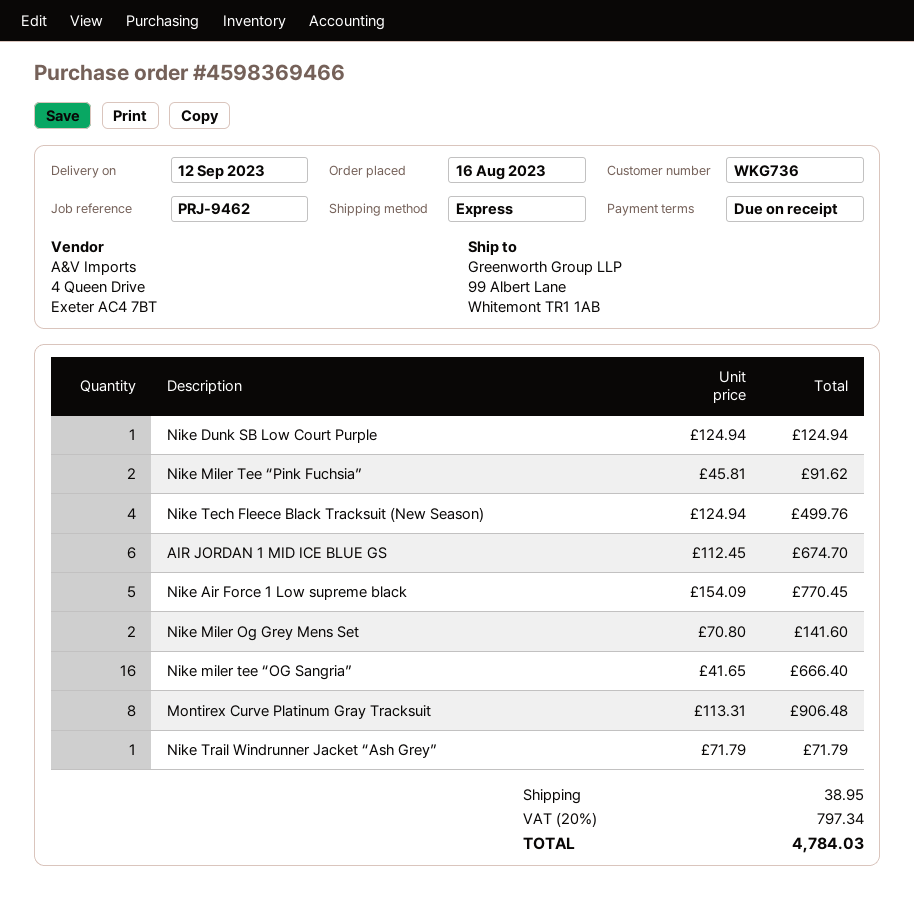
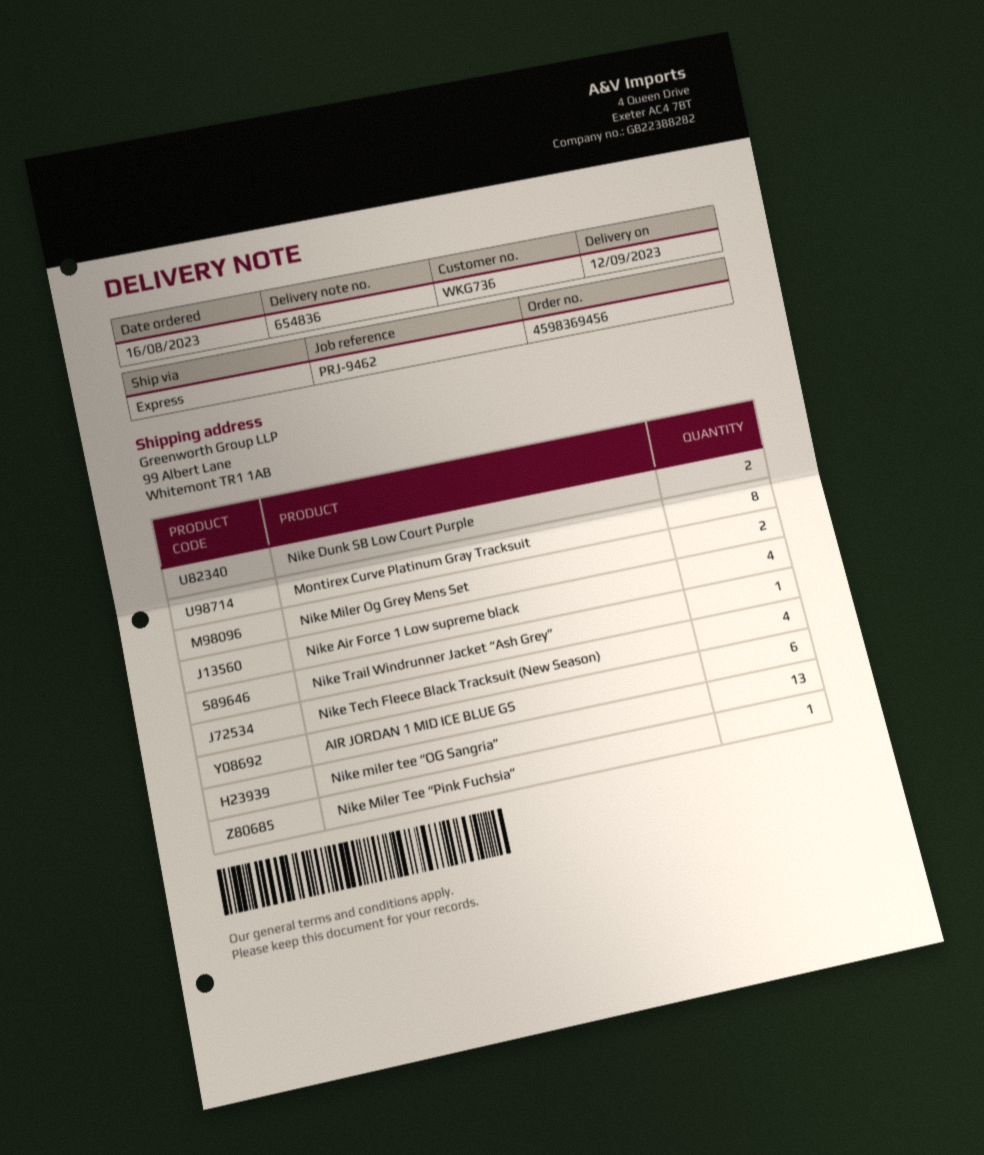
order number: 4598369466 -> 4598369456
Nike Dunk SB Low Court Purple: 1 -> 2
Nike Miler Tee “Pink Fuchsia”: 2 -> 1
Nike Air Force 1 Low supreme black: 5 -> 4
Nike miler tee “OG Sangria”: 16 -> 13

